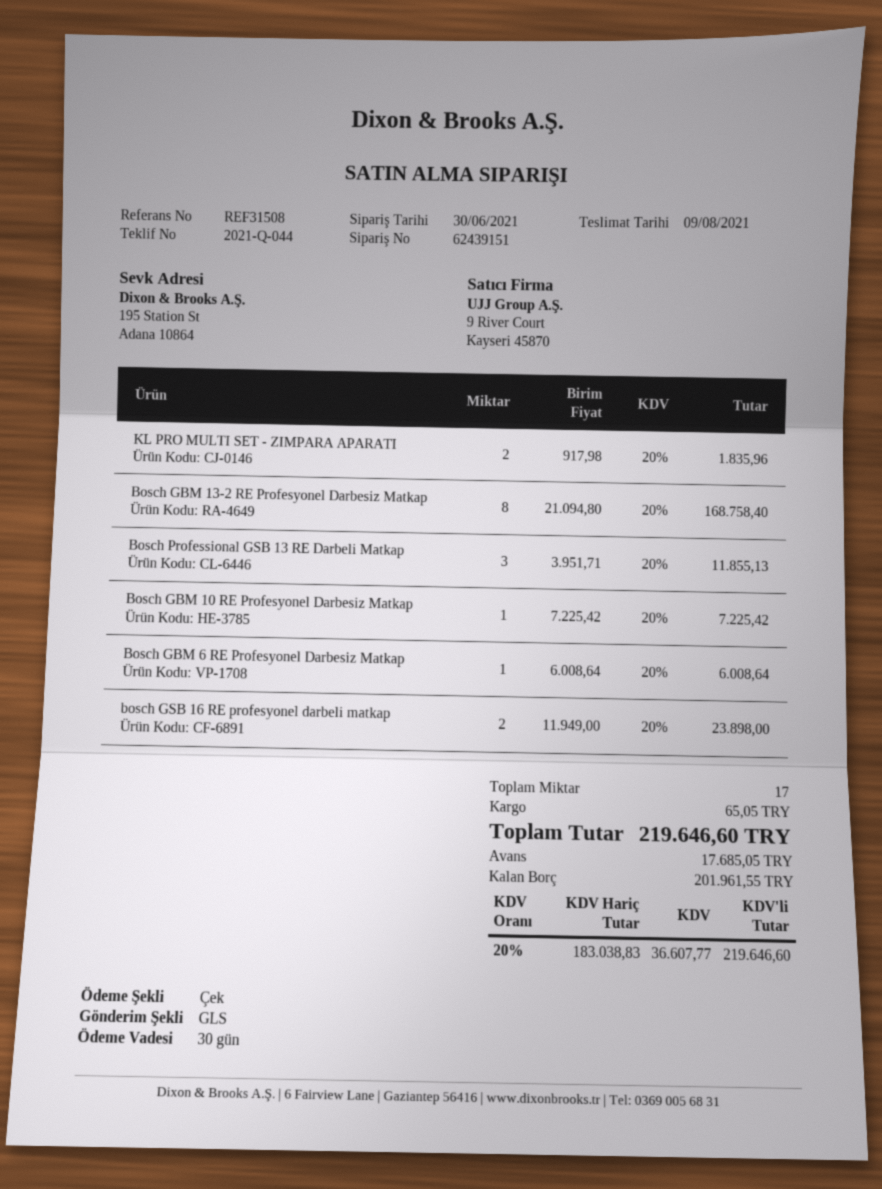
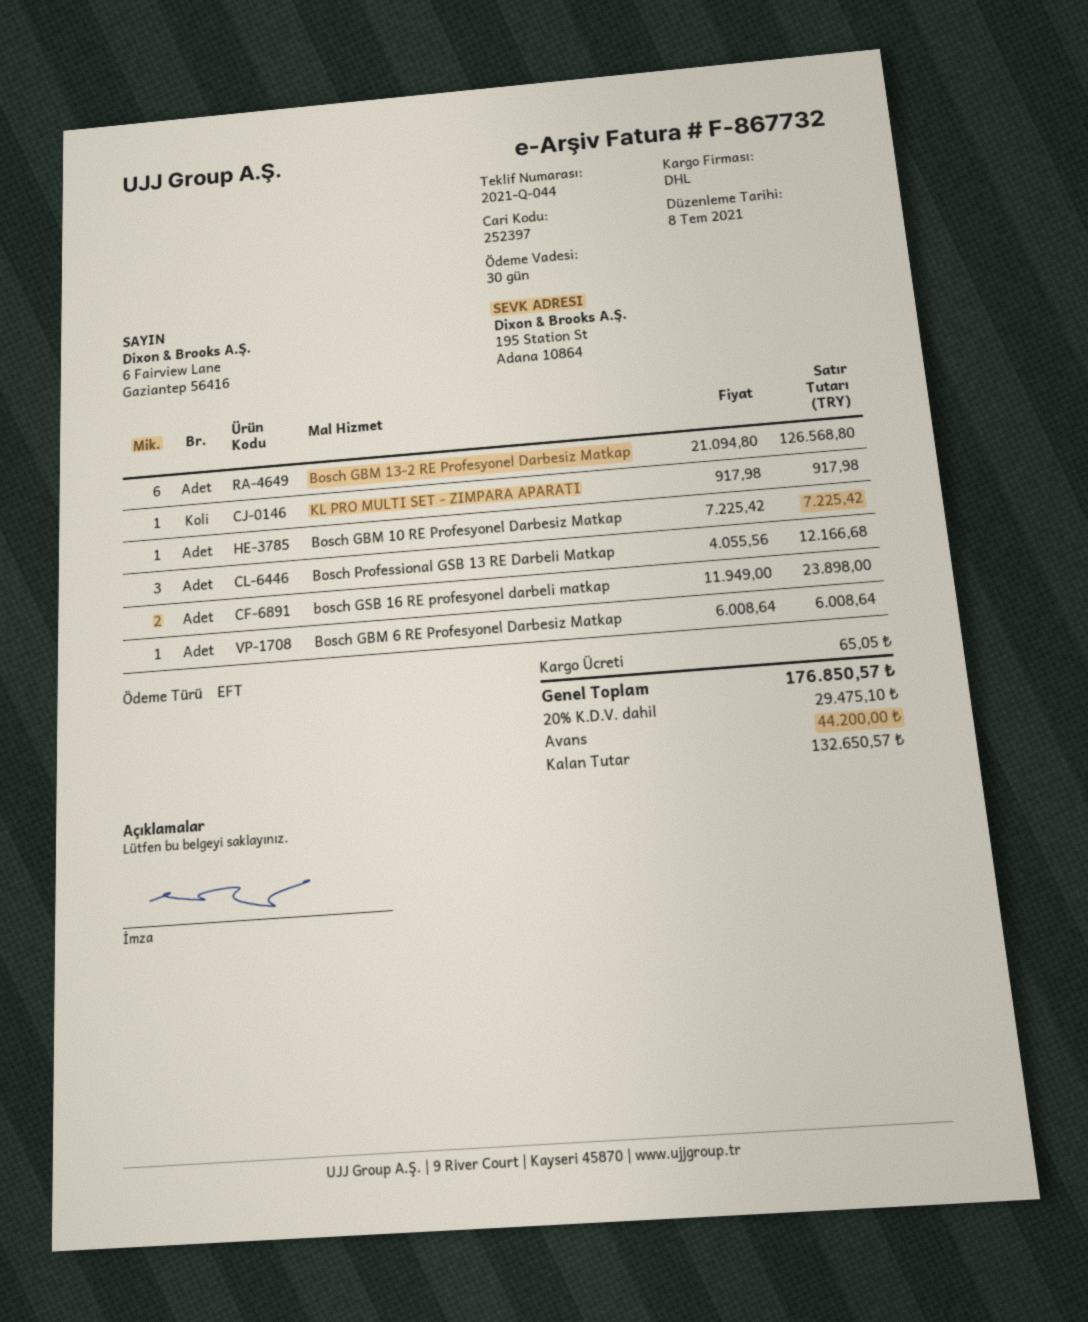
payment method: cheque -> bank transfer
shipping method: GLS -> DHL
KL PRO MULTI SET - ZIMPARA APARATI: 2 x 917.98 = 1835.96 -> 1 x 917.98 = 917.98
Bosch GBM 13-2 RE Profesyonel Darbesiz Matkap: 8 x 21094.80 = 168758.40 -> 6 x 21094.80 = 126568.80
Bosch Professional GSB 13 RE Darbeli Matkap: 3 x 3951.71 = 11855.13 -> 3 x 4055.56 = 12166.68
tax: 20% = 36607.77 -> 20% = 29475.10
total: 219646.60 -> 176850.57
deposit: 17685.05 -> 44200.00
balance: 201961.55 -> 132650.57

